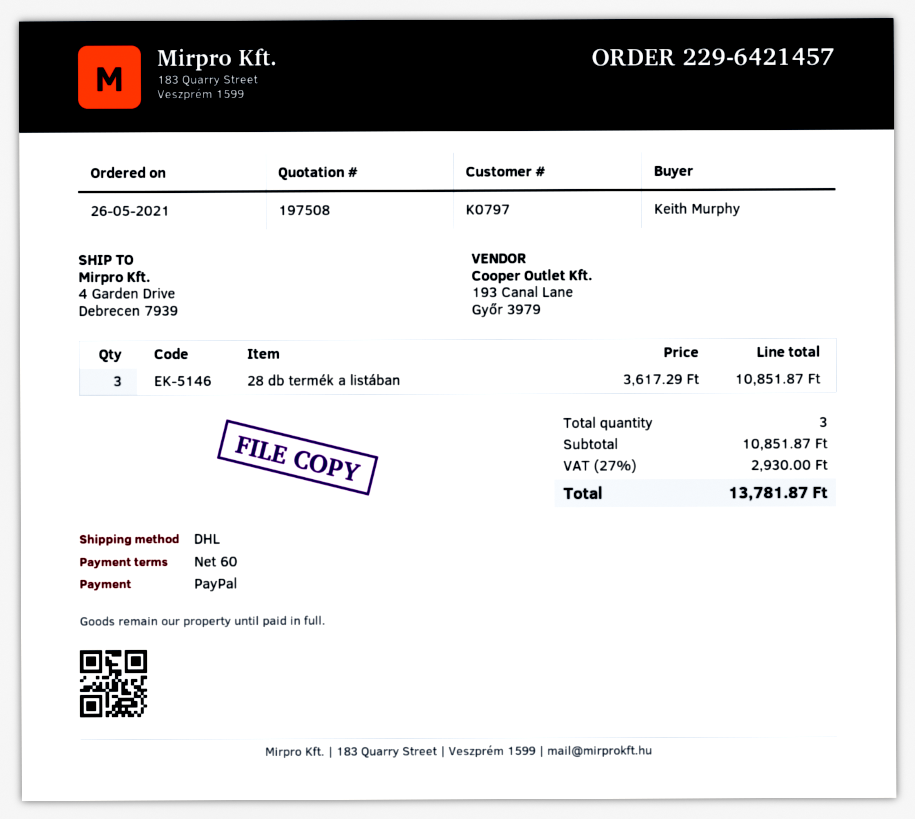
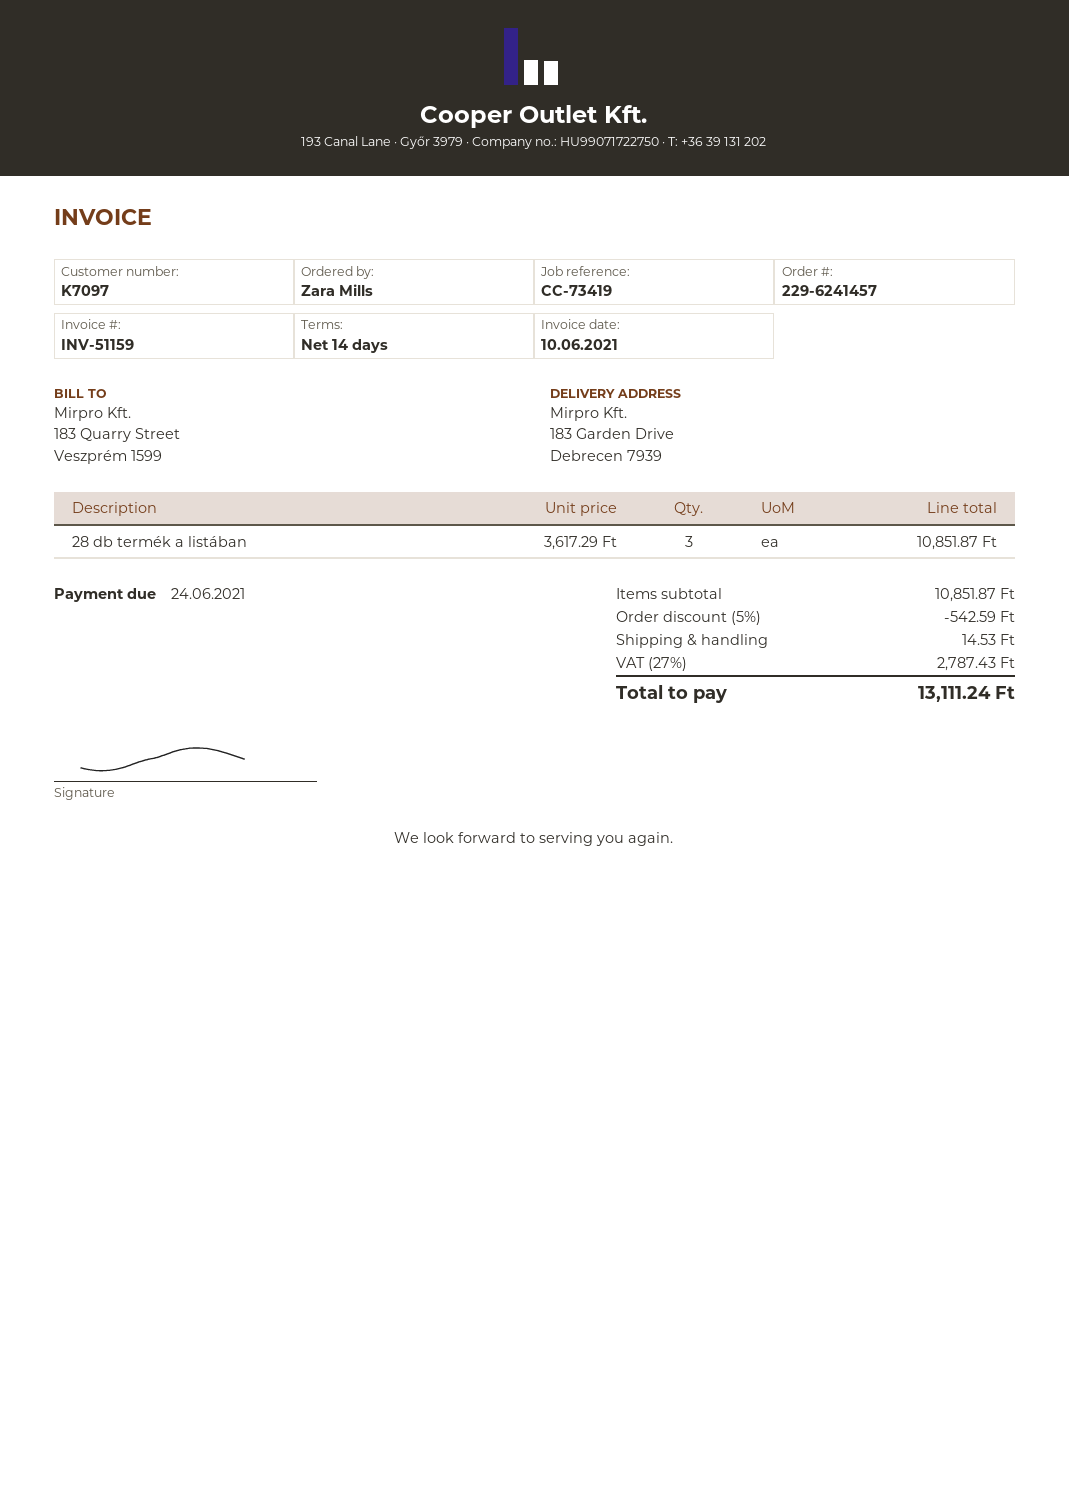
order number: 229-6421457 -> 229-6241457
payment terms: 60 days -> 14 days
customer number: K0797 -> K7097
ordered by: Keith Murphy -> Zara Mills
ship to: 4 Garden Drive, Debrecen 7939 -> 183 Garden Drive, Debrecen 7939
discount: none -> 5% = 542.59
shipping: none -> 14.53
tax: 27% = 2930.00 -> 27% = 2787.43
total: 13781.87 -> 13111.24

